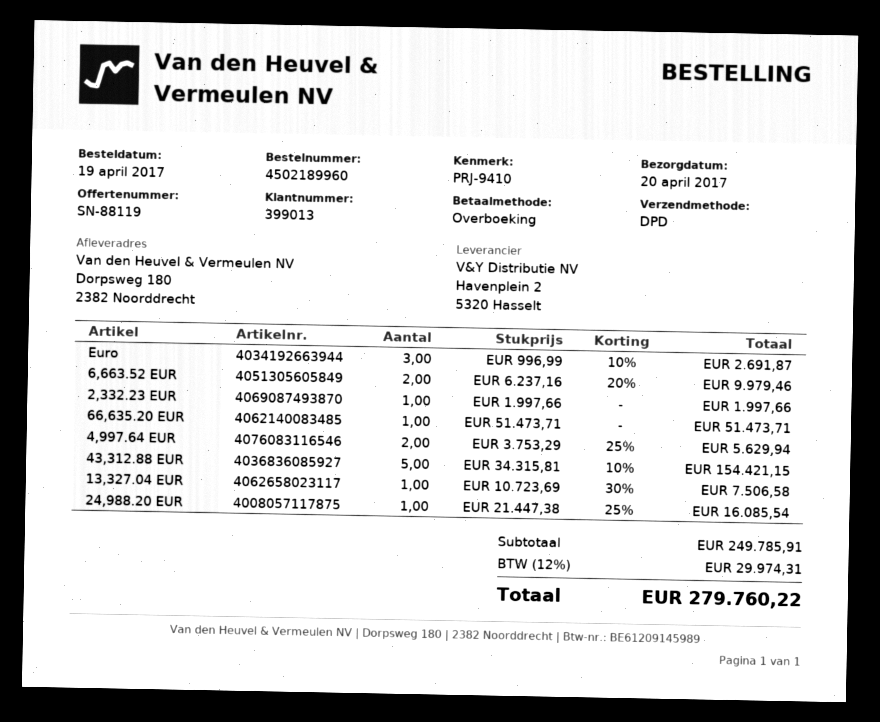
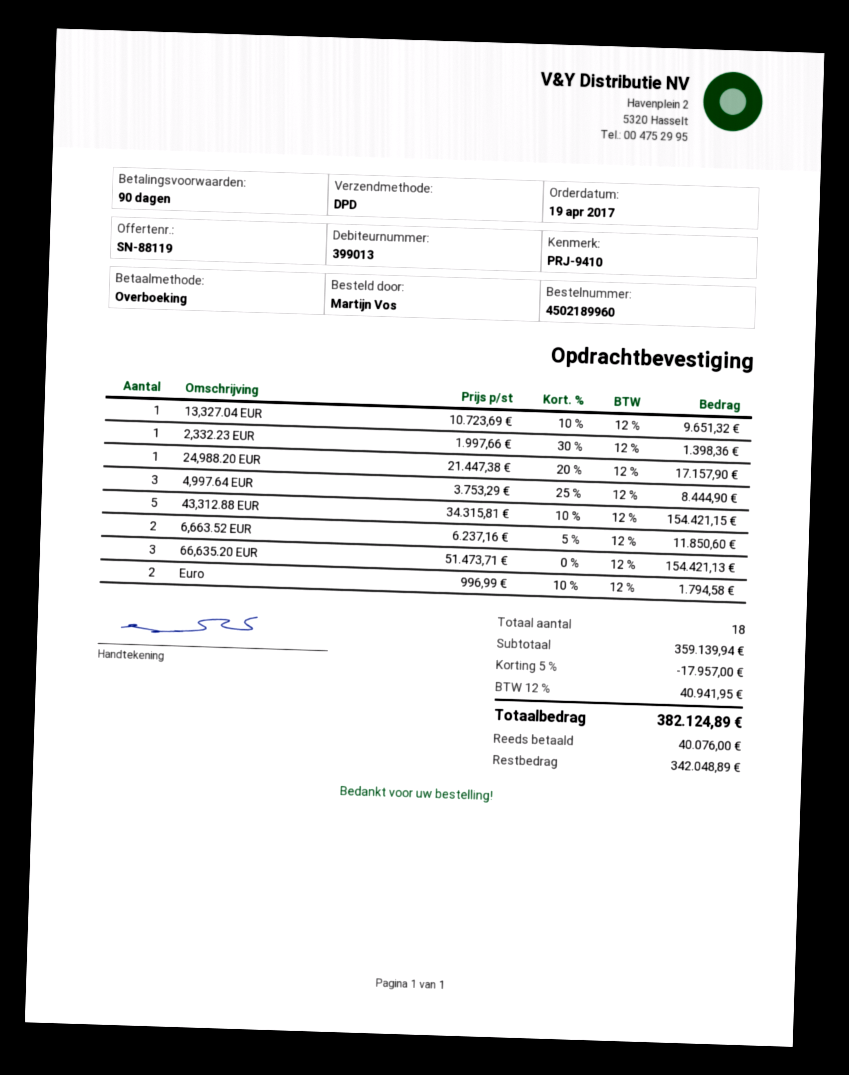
Euro: 3 x 996.99 - 10% = 2691.87 -> 2 x 996.99 - 10% = 1794.58
6,663.52 EUR: 2 x 6237.16 - 20% = 9979.46 -> 2 x 6237.16 - 5% = 11850.60
2,332.23 EUR: 1 x 1997.66 = 1997.66 -> 1 x 1997.66 - 30% = 1398.36
66,635.20 EUR: 1 x 51473.71 = 51473.71 -> 3 x 51473.71 = 154421.13
4,997.64 EUR: 2 x 3753.29 - 25% = 5629.94 -> 3 x 3753.29 - 25% = 8444.90
13,327.04 EUR: 1 x 10723.69 - 30% = 7506.58 -> 1 x 10723.69 - 10% = 9651.32
24,988.20 EUR: 1 x 21447.38 - 25% = 16085.54 -> 1 x 21447.38 - 20% = 17157.90
subtotal: 249785.91 -> 359139.94
discount: none -> 5% = 17957.00
tax: 12% = 29974.31 -> 12% = 40941.95
total: 279760.22 -> 382124.89

